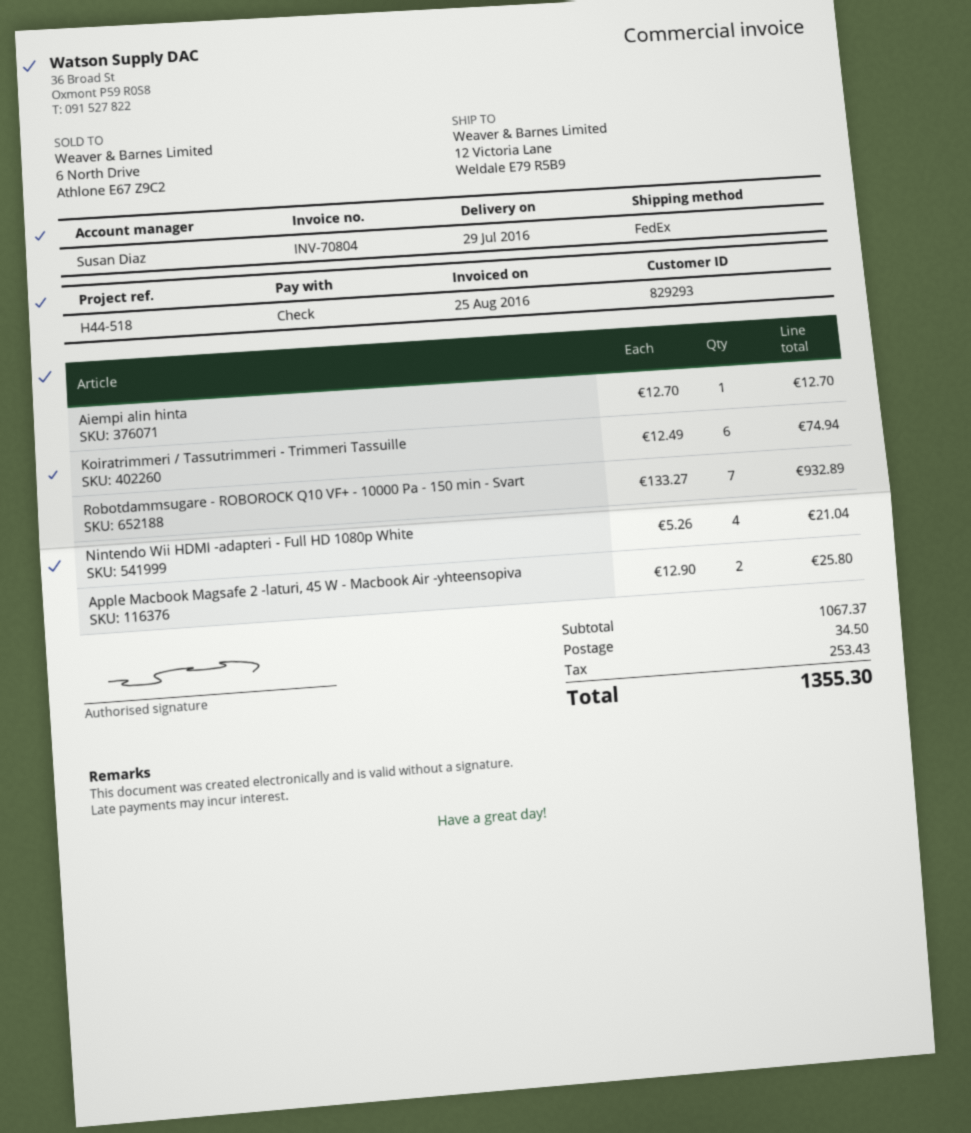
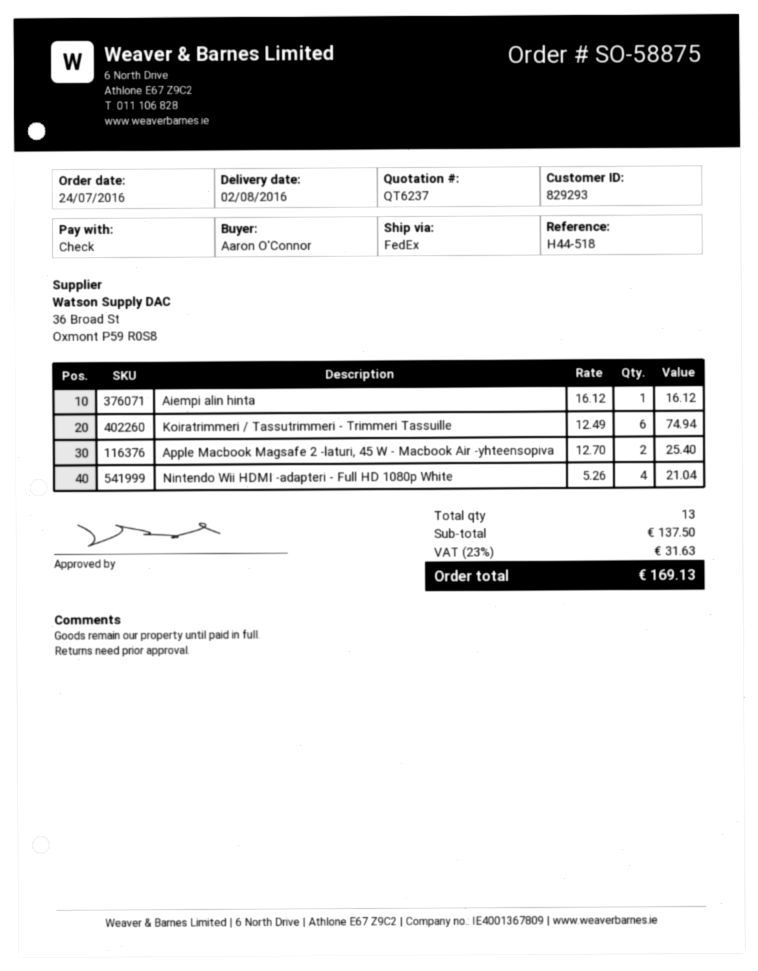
delivery date: 2016-07-29 -> 2016-08-02
Aiempi alin hinta: 1 x 12.70 = 12.70 -> 1 x 16.12 = 16.12
Robotdammsugare - ROBOROCK Q10 VF+ - 10000 Pa - 150 min - Svart: 7 x 133.27 = 932.89 -> none
Apple Macbook Magsafe 2 -laturi, 45 W - Macbook Air -yhteensopiva: 2 x 12.90 = 25.80 -> 2 x 12.70 = 25.40
subtotal: 1067.37 -> 137.50
shipping: 34.50 -> none
tax: 253.43 -> 31.63
total: 1355.30 -> 169.13

